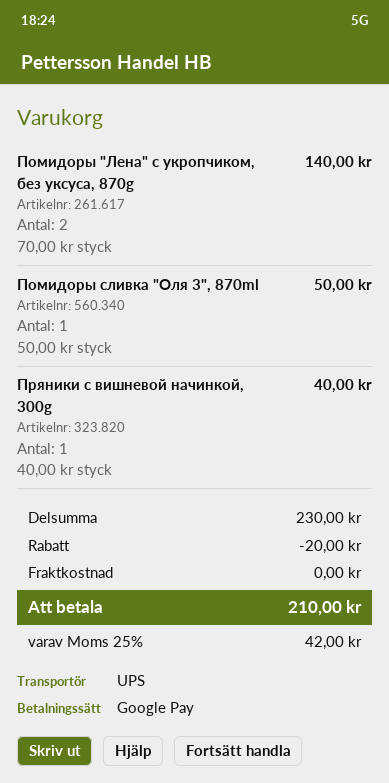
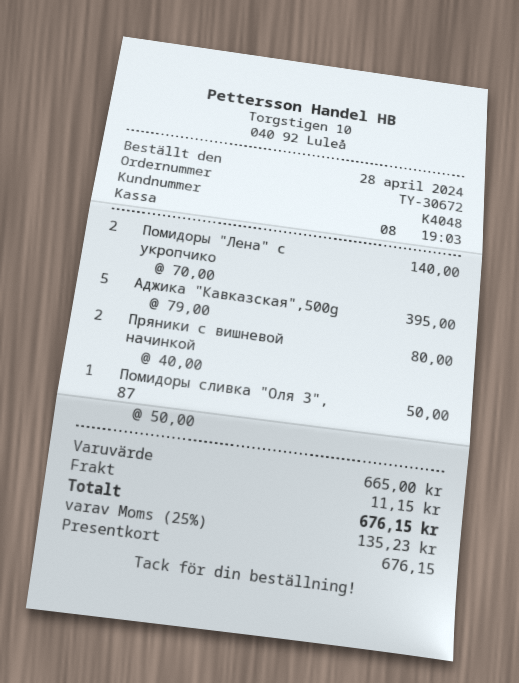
payment method: Google Pay -> gift card
Пряники с вишневой начинкой, 300g: 1 x 40.00 = 40.00 -> 2 x 40.00 = 80.00
Аджика "Кавказская",500g: none -> 5 x 79.00 = 395.00
subtotal: 230.00 -> 665.00
discount: 20.00 -> none
shipping: 0.00 -> 11.15
tax: 25% = 42.00 -> 25% = 135.23
total: 210.00 -> 676.15

